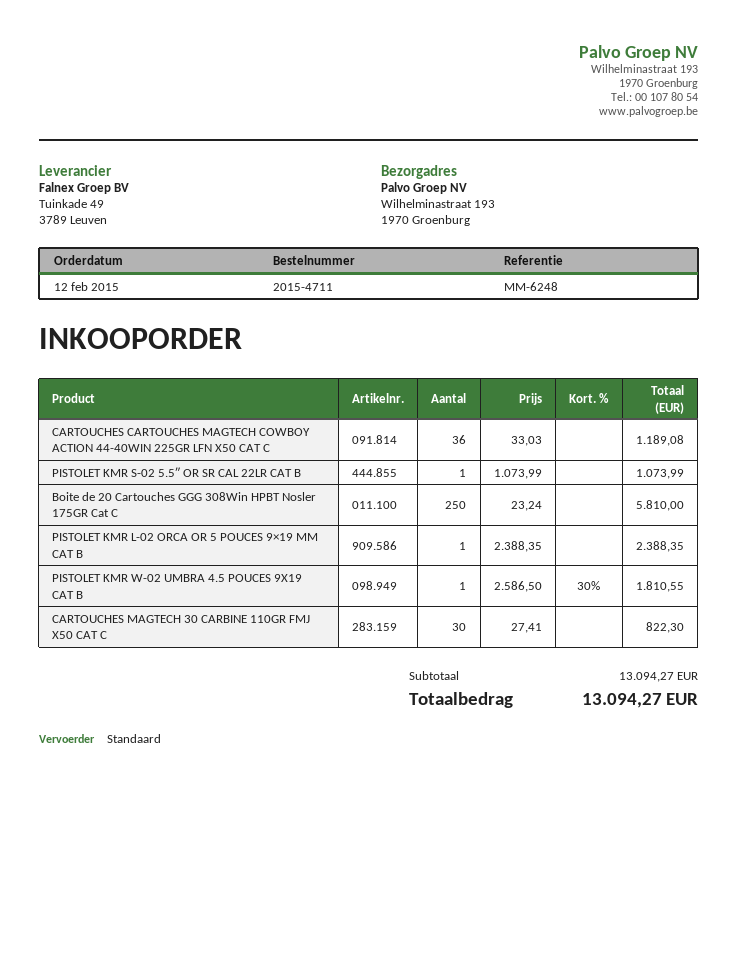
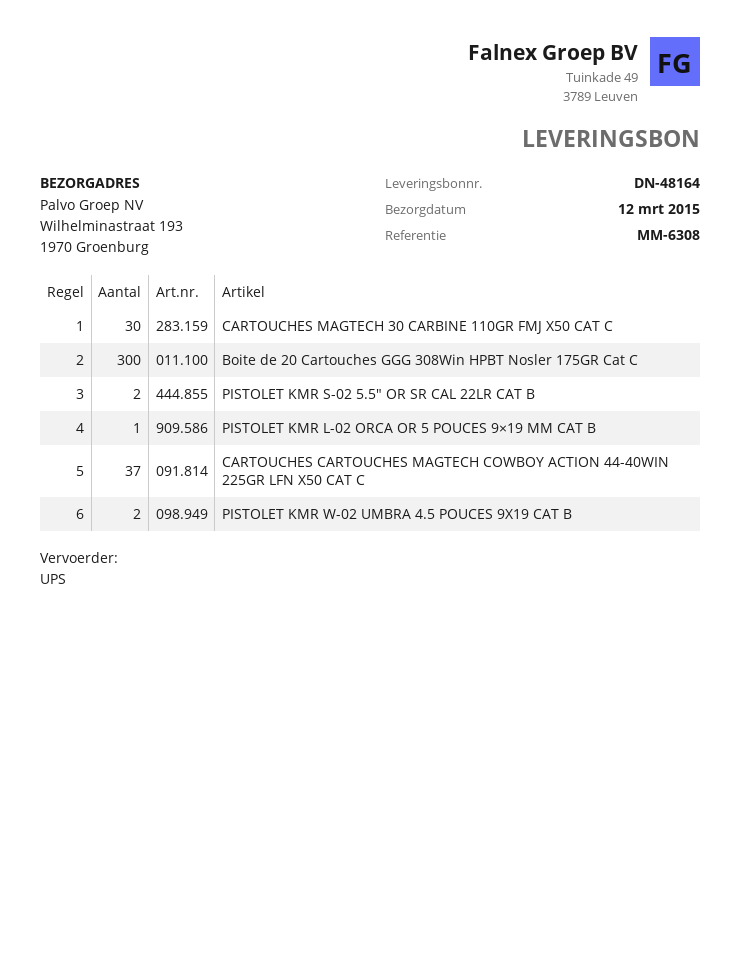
reference: MM-6248 -> MM-6308
shipping method: standard -> UPS
CARTOUCHES CARTOUCHES MAGTECH COWBOY ACTION 44-40WIN 225GR LFN X50 CAT C: 36 -> 37
PISTOLET KMR S-02 5.5″ OR SR CAL 22LR CAT B: 1 -> 2
Boite de 20 Cartouches GGG 308Win HPBT Nosler 175GR Cat C: 250 -> 300
PISTOLET KMR W-02 UMBRA 4.5 POUCES 9X19 CAT B: 1 -> 2

